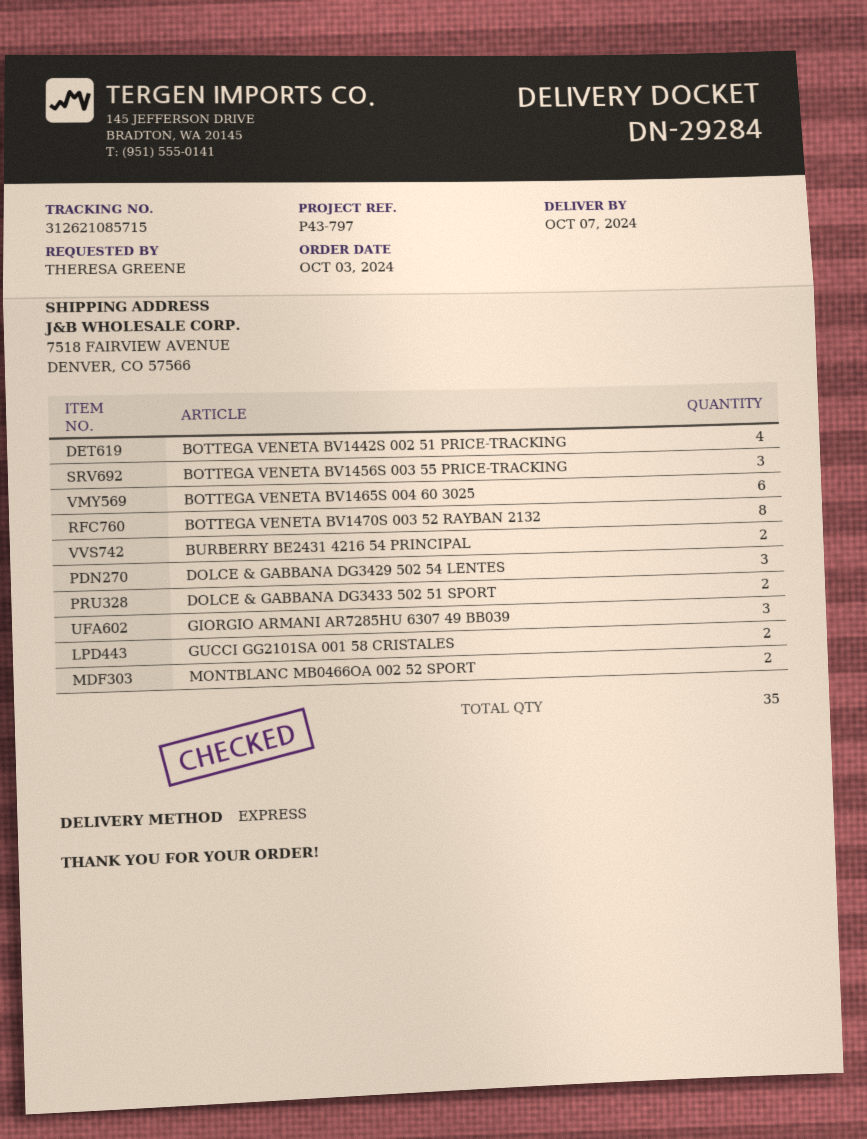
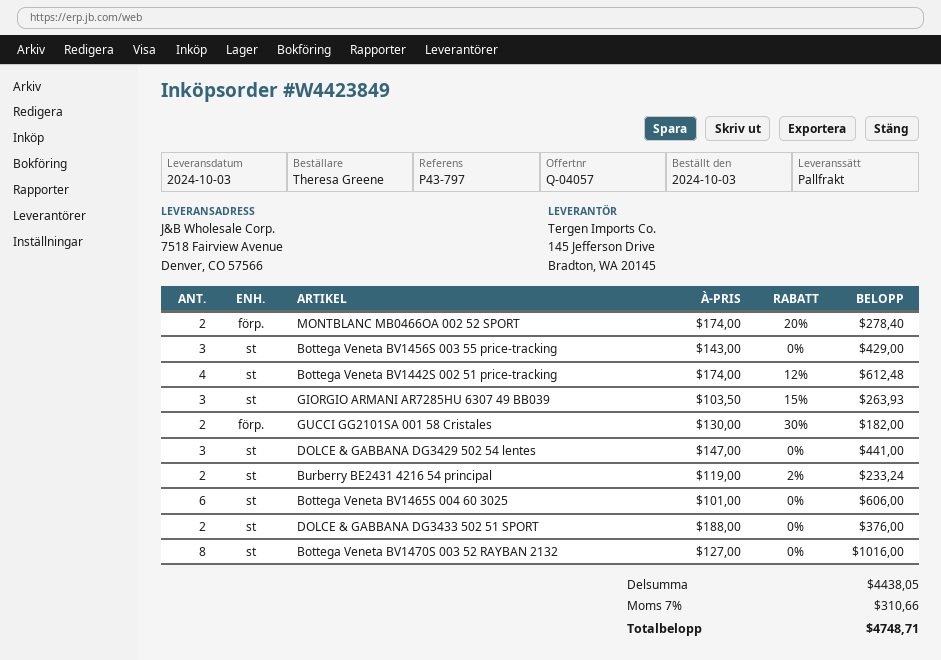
delivery date: 2024-10-07 -> 2024-10-03
shipping method: express -> pallet freight

